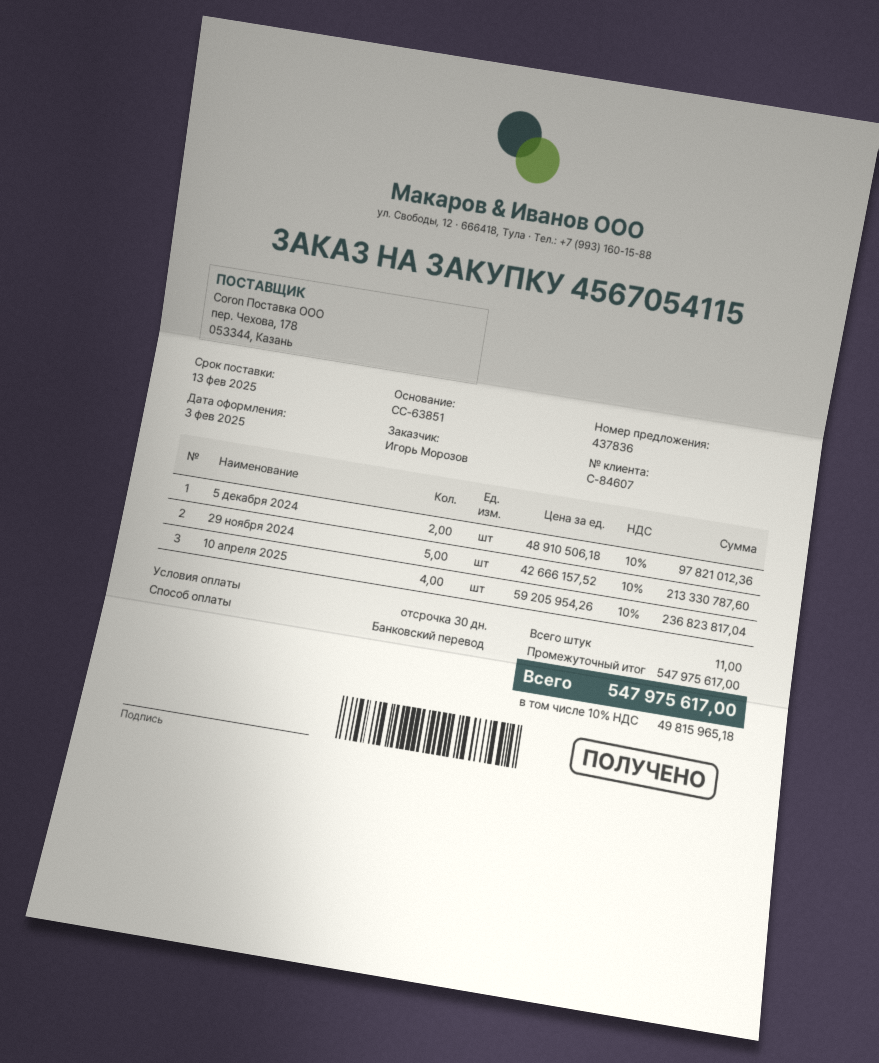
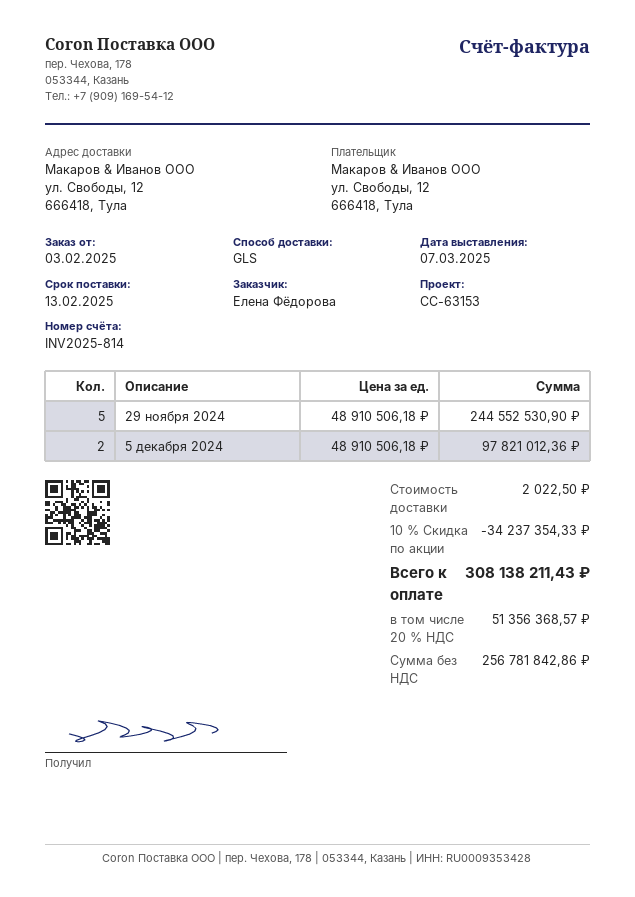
reference: CC-63851 -> CC-63153
ordered by: Игорь Морозов -> Елена Фёдорова
29 ноября 2024: 5 x 42666157.52 = 213330787.60 -> 5 x 48910506.18 = 244552530.90
10 апреля 2025: 4 x 59205954.26 = 236823817.04 -> none
discount: none -> 10% = 34237354.33
shipping: none -> 2022.50
tax: 10% = 49815965.18 -> 20% = 51356368.57
total: 547975617.00 -> 308138211.43

